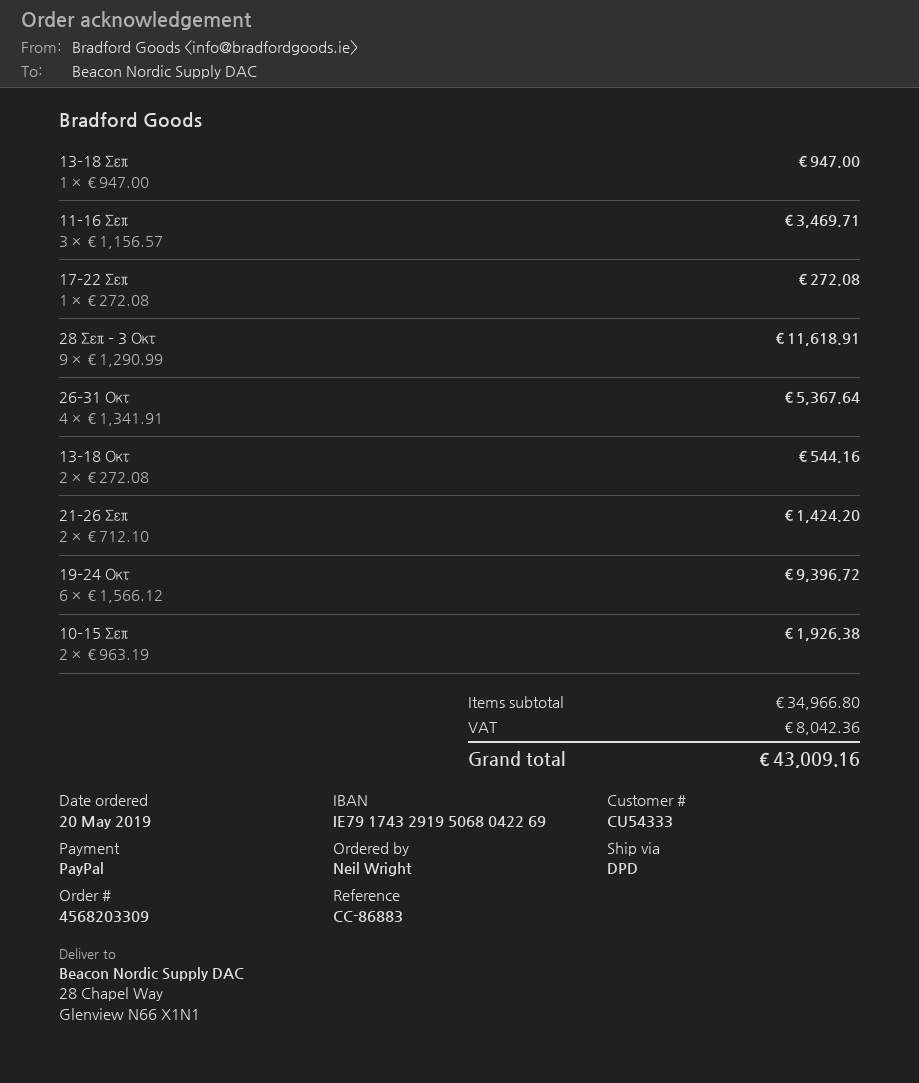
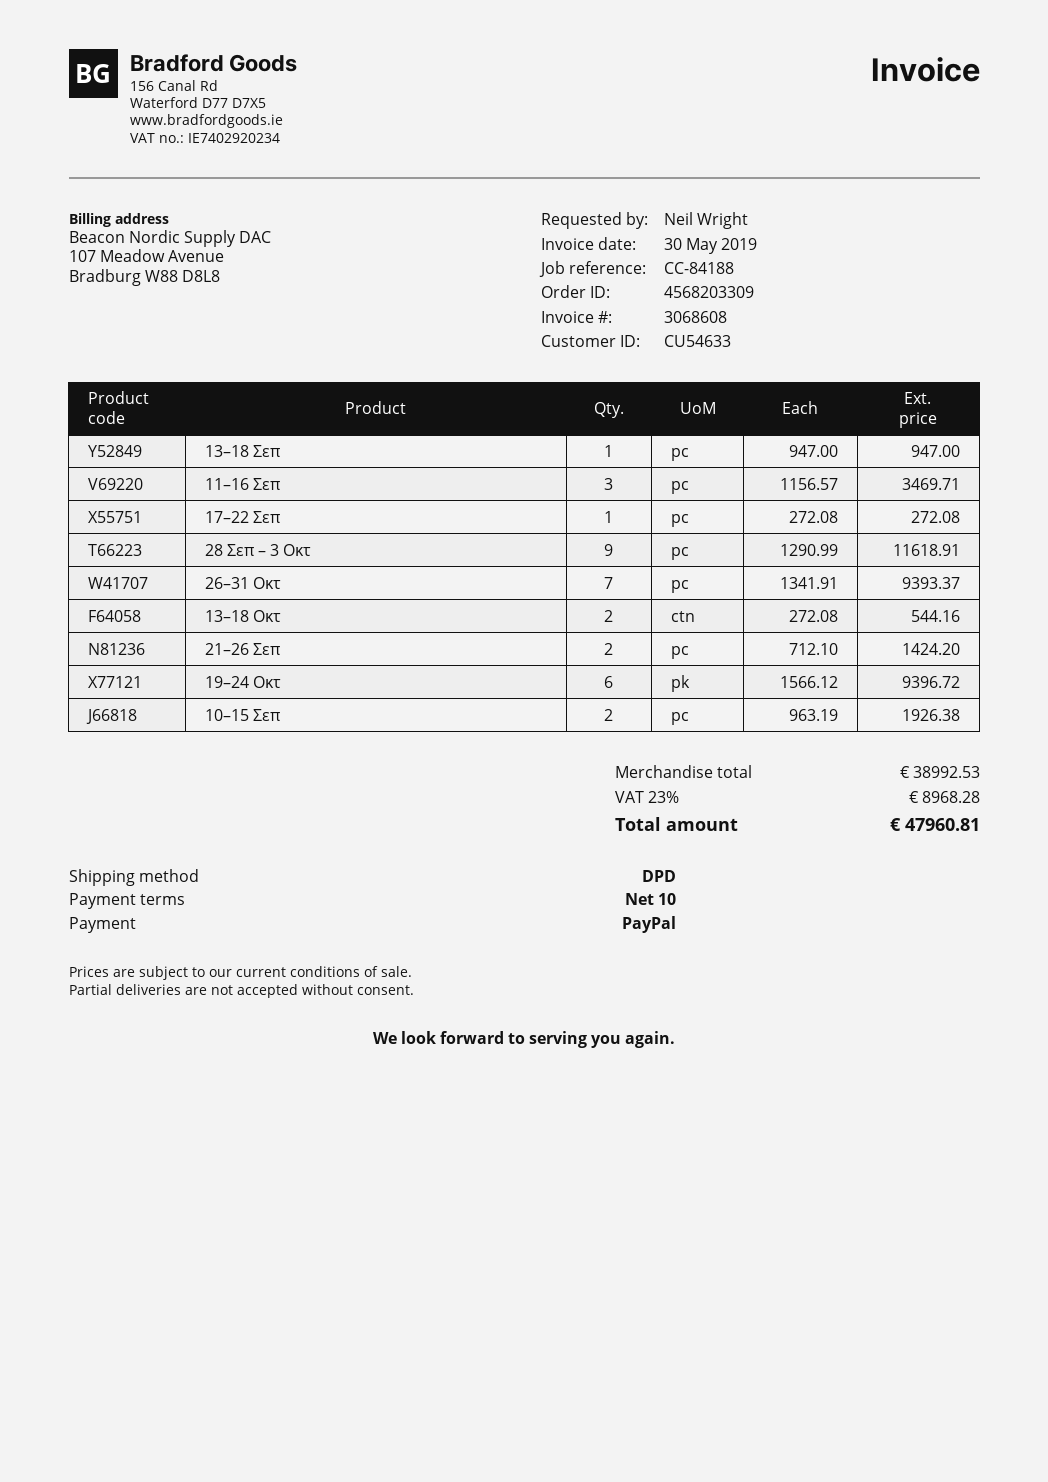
customer number: CU54333 -> CU54633
reference: CC-86883 -> CC-84188
26–31 Οκτ: 4 x 1341.91 = 5367.64 -> 7 x 1341.91 = 9393.37
subtotal: 34966.80 -> 38992.53
tax: 8042.36 -> 8968.28
total: 43009.16 -> 47960.81

